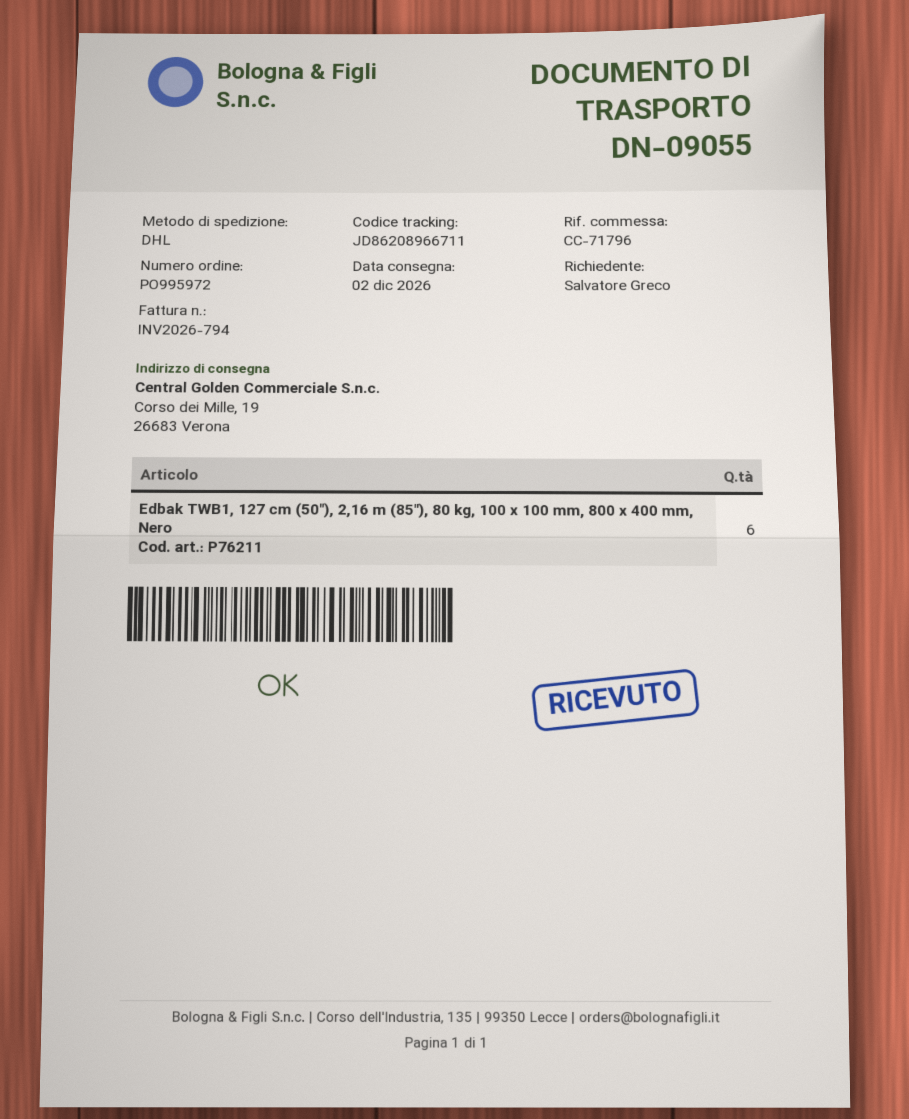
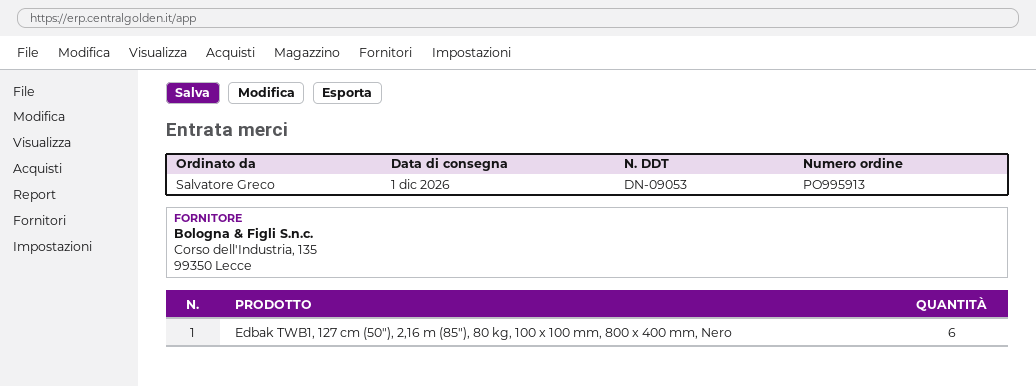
order number: PO995972 -> PO995913
delivery note number: DN-09055 -> DN-09053
delivery date: 2026-12-02 -> 2026-12-01

